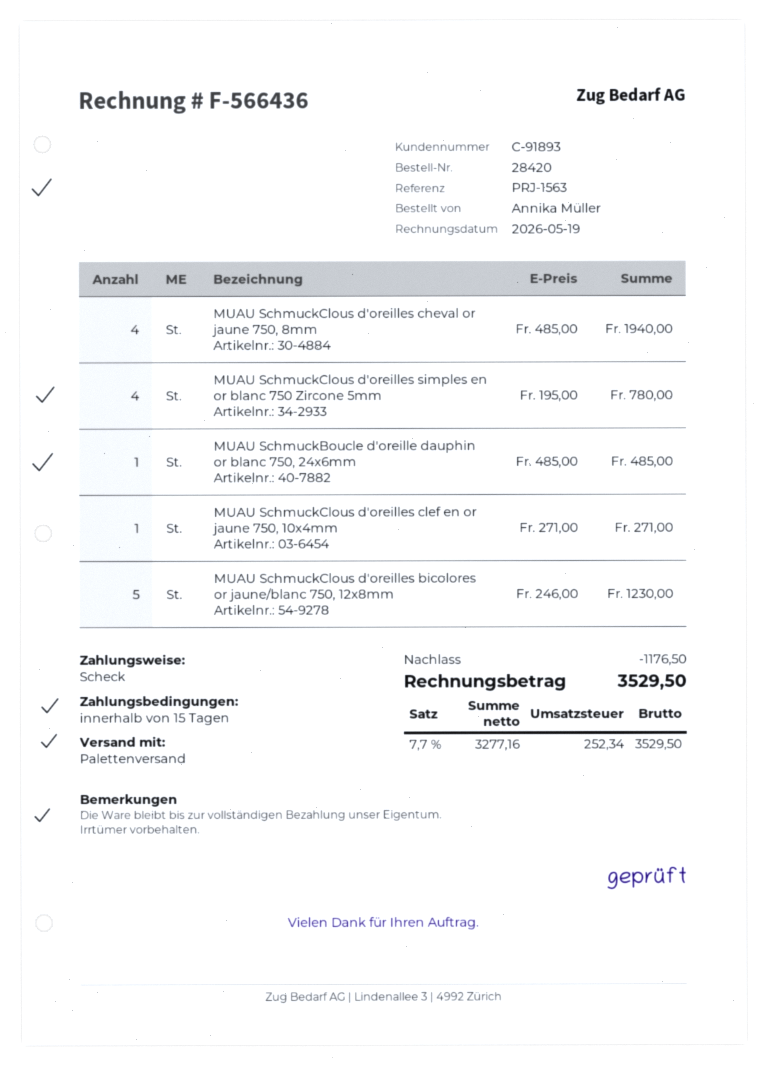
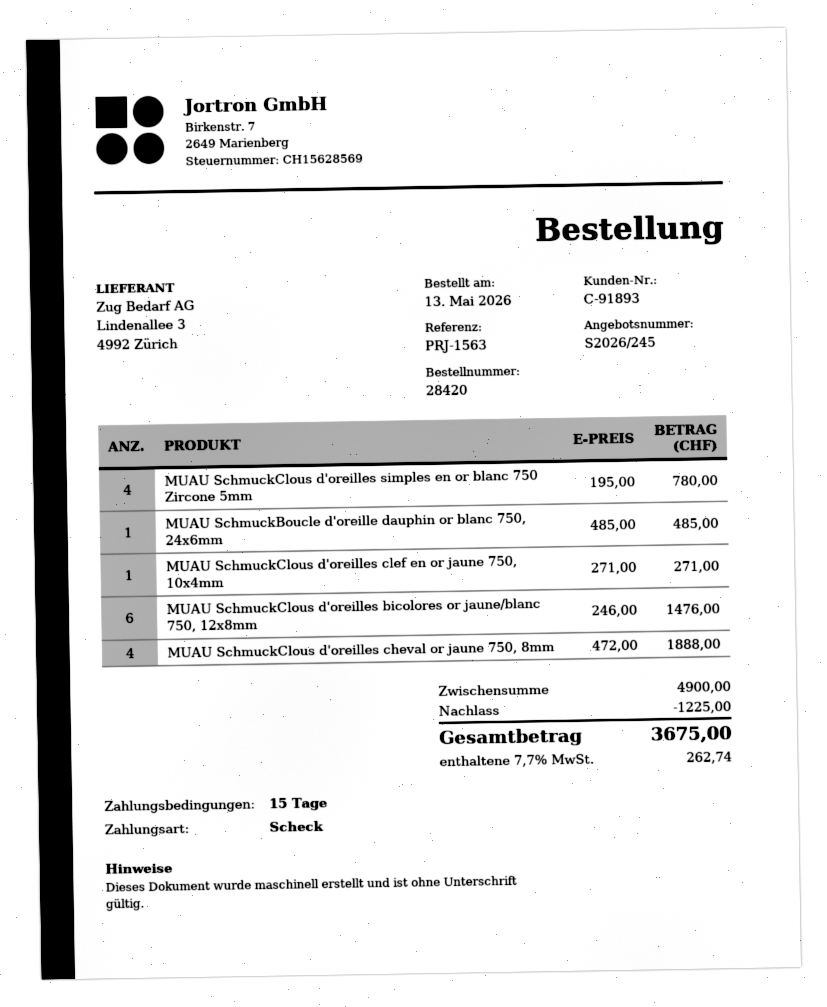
MUAU SchmuckClous d'oreilles cheval or jaune 750, 8mm: 4 x 485.00 = 1940.00 -> 4 x 472.00 = 1888.00
MUAU SchmuckClous d'oreilles bicolores or jaune/blanc 750, 12x8mm: 5 x 246.00 = 1230.00 -> 6 x 246.00 = 1476.00
discount: 1176.50 -> 1225.00
tax: 7.7% = 252.34 -> 7.7% = 262.74
total: 3529.50 -> 3675.00

